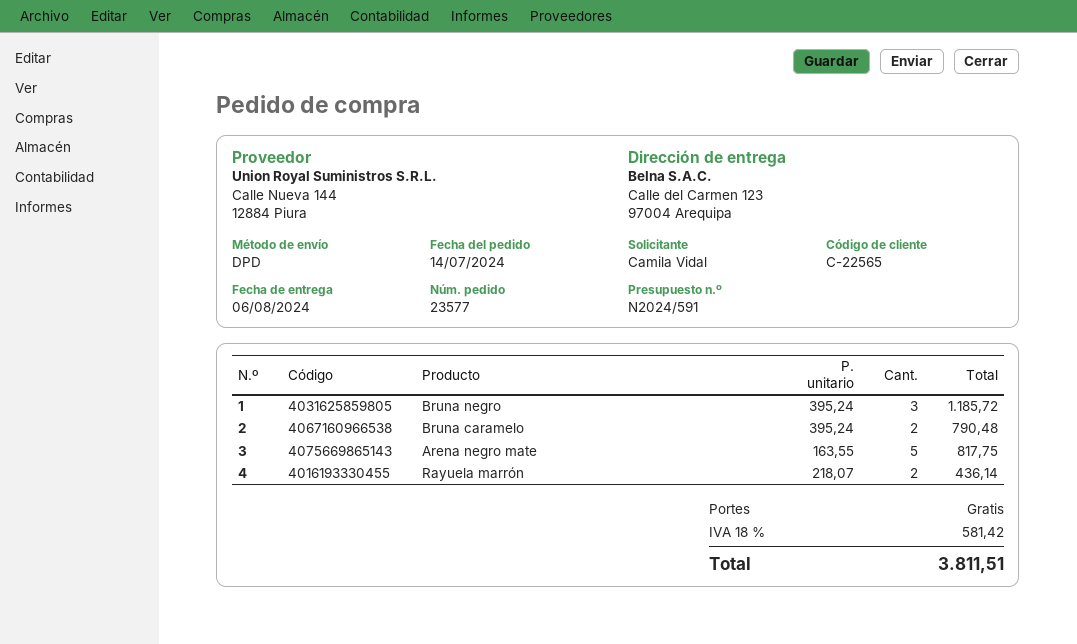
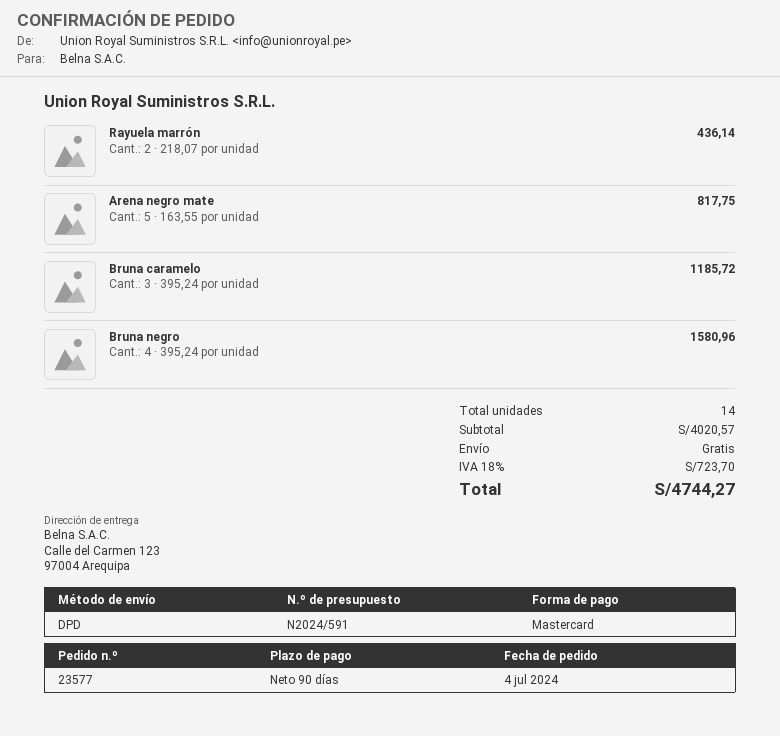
order date: 2024-07-14 -> 2024-07-04
Bruna negro: 3 x 395.24 = 1185.72 -> 4 x 395.24 = 1580.96
Bruna caramelo: 2 x 395.24 = 790.48 -> 3 x 395.24 = 1185.72
tax: 18% = 581.42 -> 18% = 723.70
total: 3811.51 -> 4744.27

